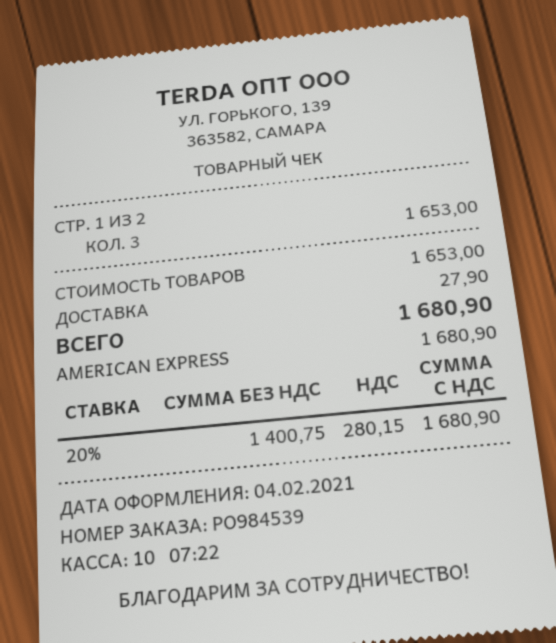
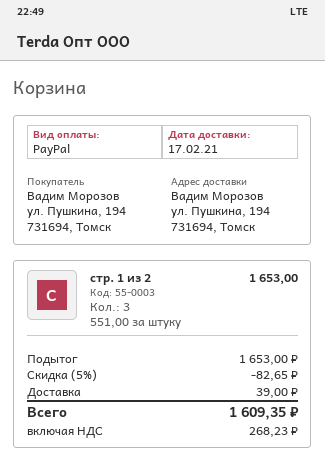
payment method: American Express -> PayPal
discount: none -> 5% = 82.65
shipping: 27.90 -> 39.00
tax: 280.15 -> 268.23
total: 1680.90 -> 1609.35

